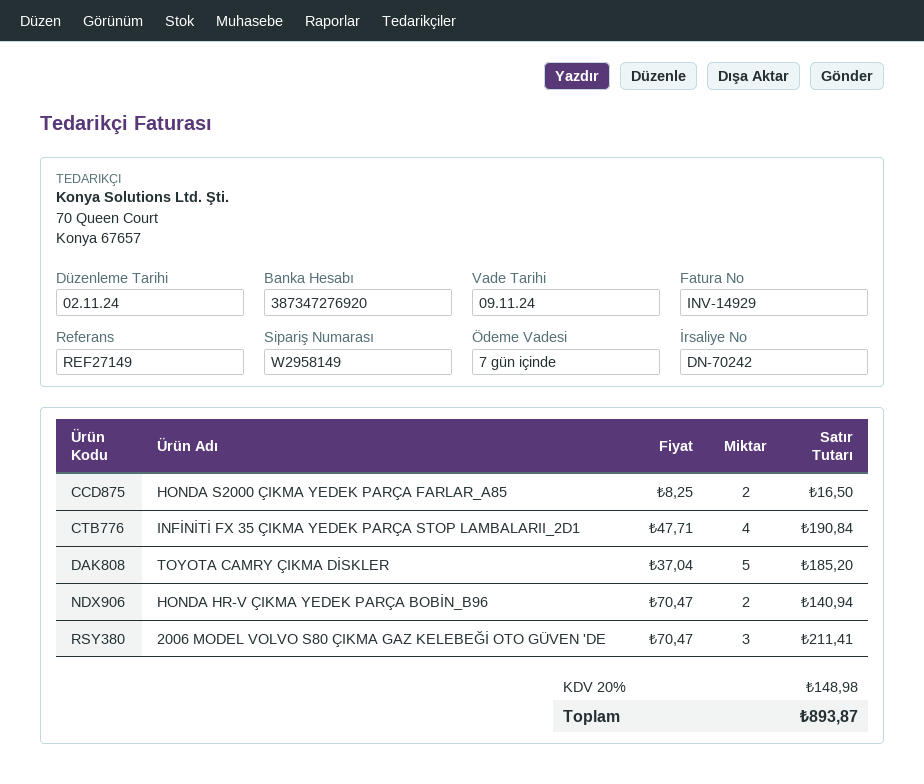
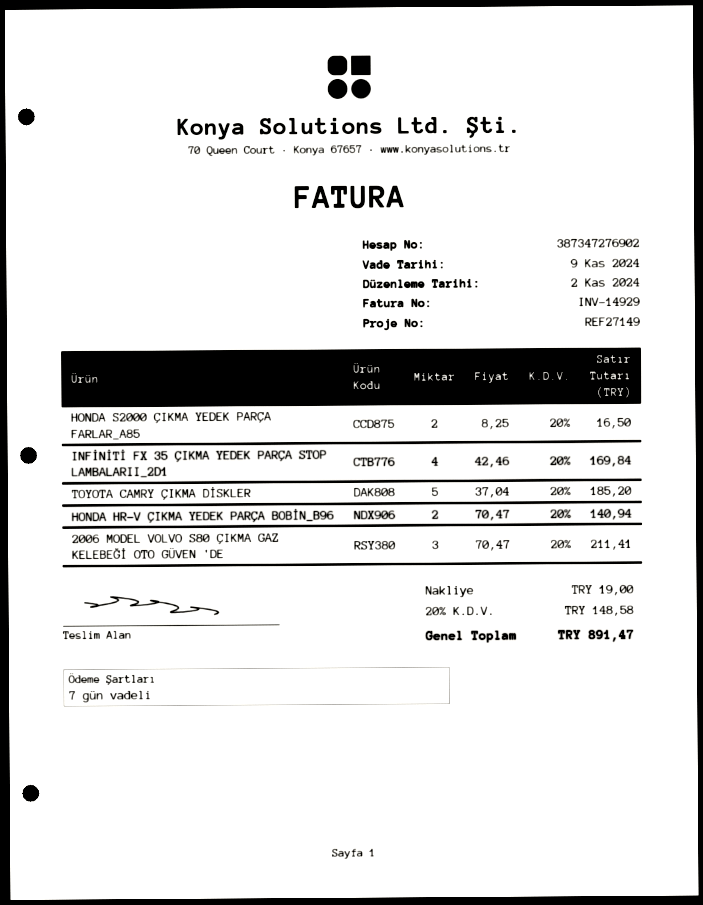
bank account: 387347276920 -> 387347276902
INFİNİTİ FX 35 ÇIKMA YEDEK PARÇA STOP LAMBALARII_2D1: 4 x 47.71 = 190.84 -> 4 x 42.46 = 169.84
shipping: none -> 19.00
tax: 20% = 148.98 -> 20% = 148.58
total: 893.87 -> 891.47

